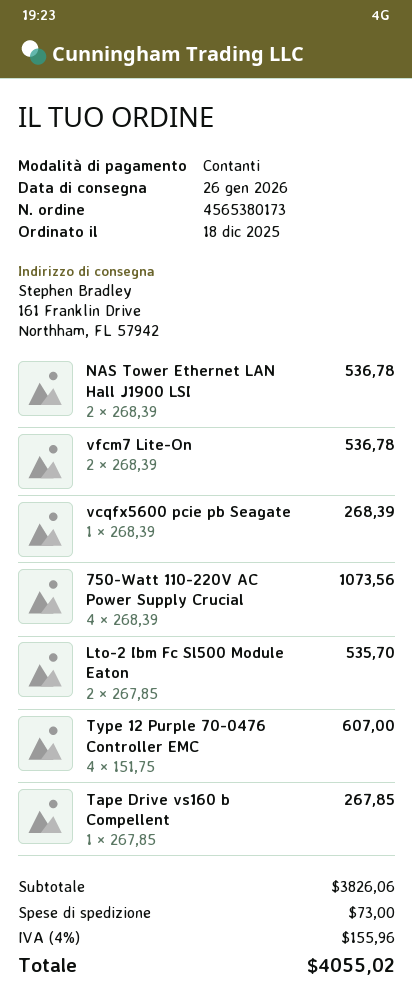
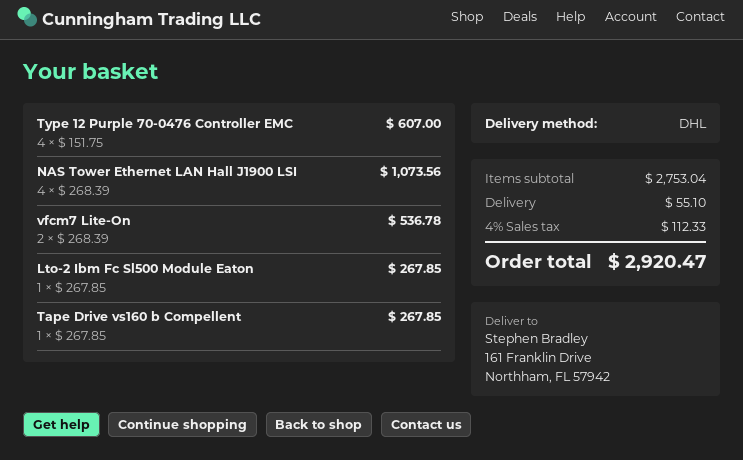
NAS Tower Ethernet LAN Hall J1900 LSI: 2 x 268.39 = 536.78 -> 4 x 268.39 = 1073.56
vcqfx5600 pcie pb Seagate: 1 x 268.39 = 268.39 -> none
750-Watt 110-220V AC Power Supply Crucial: 4 x 268.39 = 1073.56 -> none
Lto-2 Ibm Fc Sl500 Module Eaton: 2 x 267.85 = 535.70 -> 1 x 267.85 = 267.85
subtotal: 3826.06 -> 2753.04
shipping: 73.00 -> 55.10
tax: 4% = 155.96 -> 4% = 112.33
total: 4055.02 -> 2920.47

